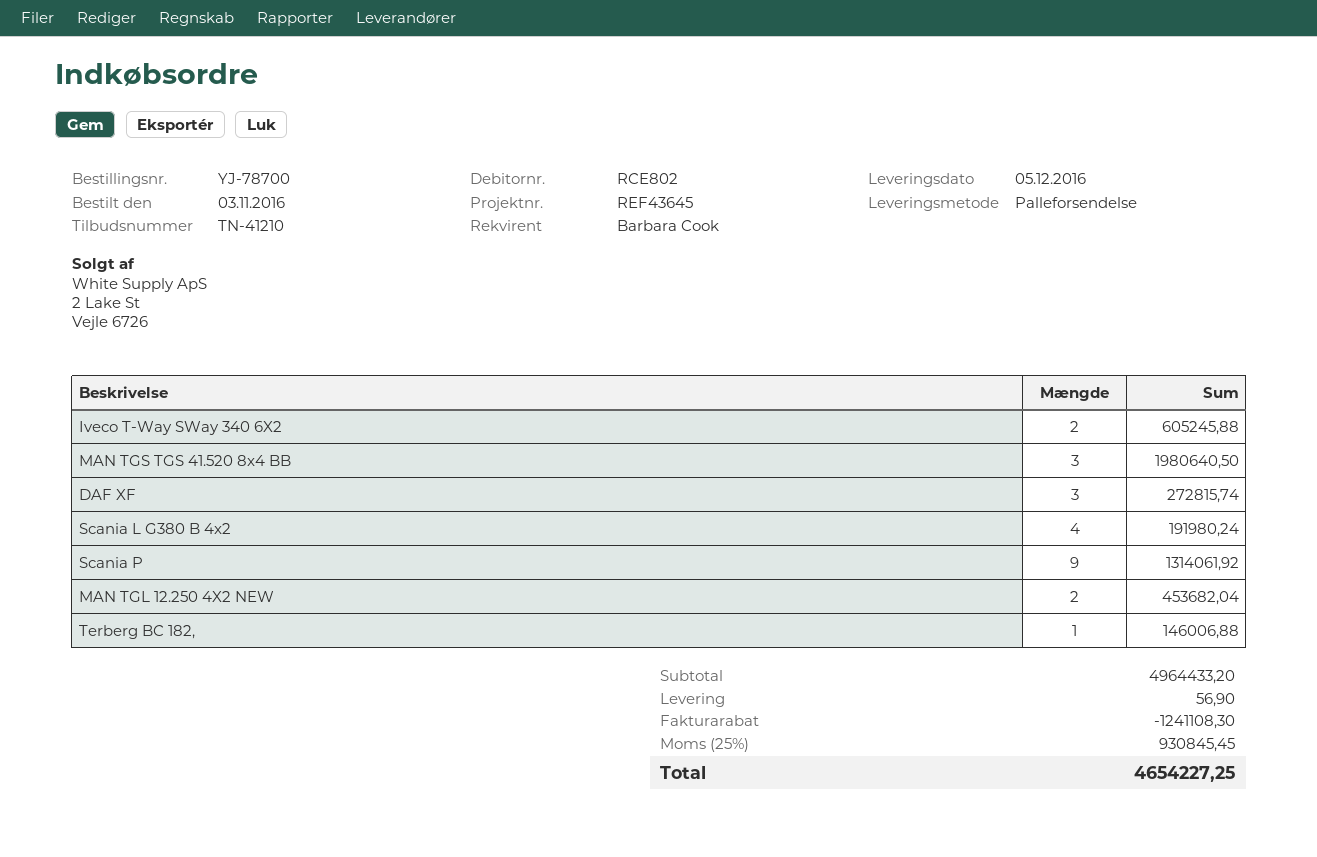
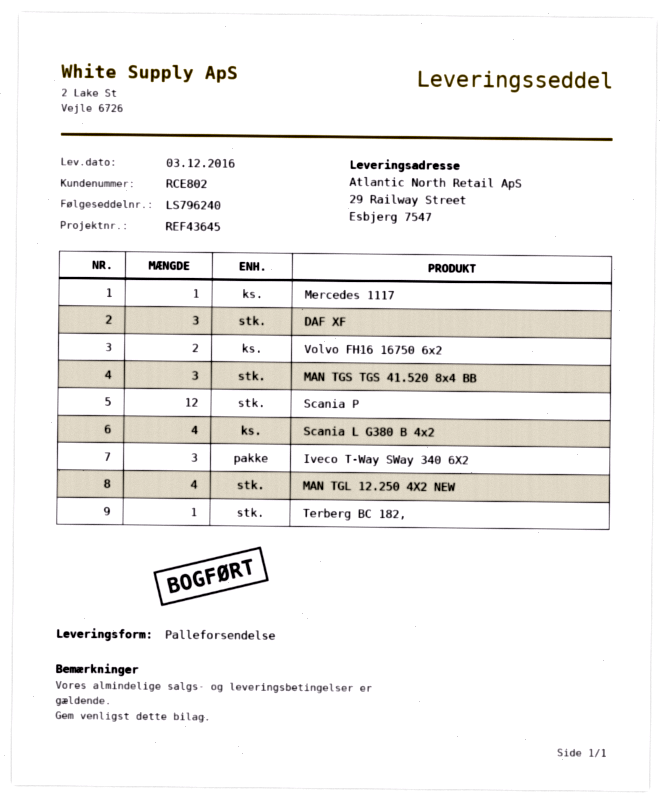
delivery date: 2016-12-05 -> 2016-12-03
Iveco T-Way SWay 340 6X2: 2 -> 3
Scania P: 9 -> 12
MAN TGL 12.250 4X2 NEW: 2 -> 4
Mercedes 1117: none -> 1
Volvo FH16 16750 6x2: none -> 2

